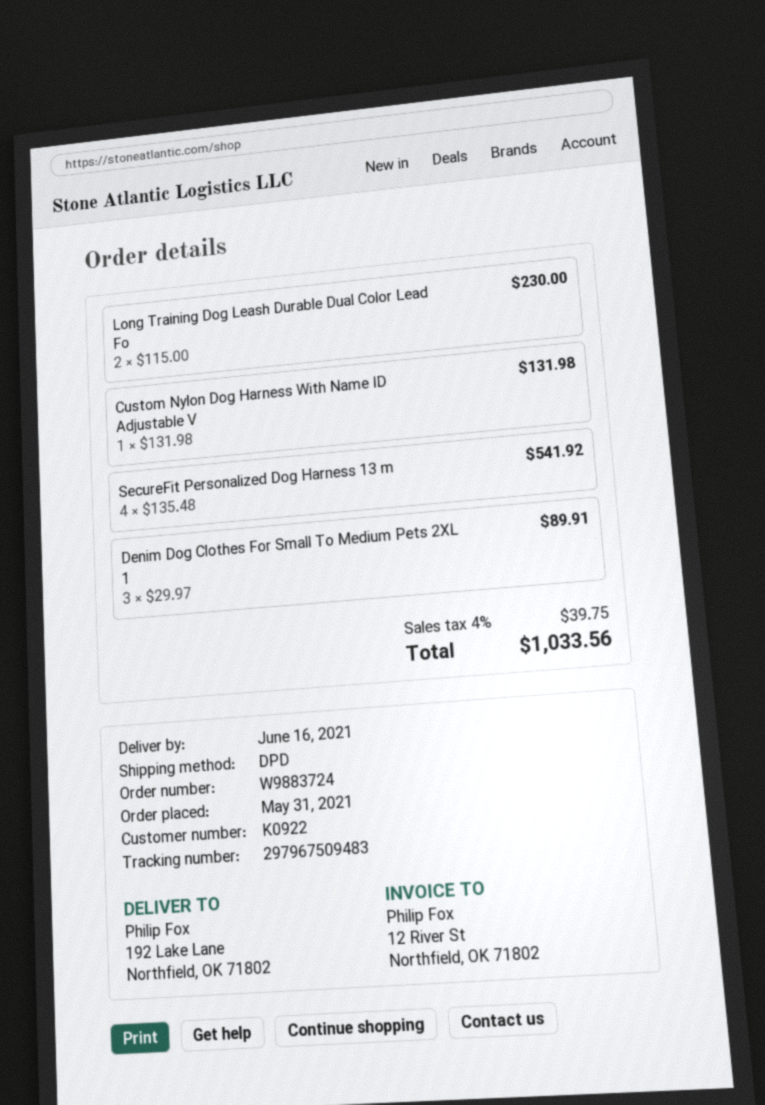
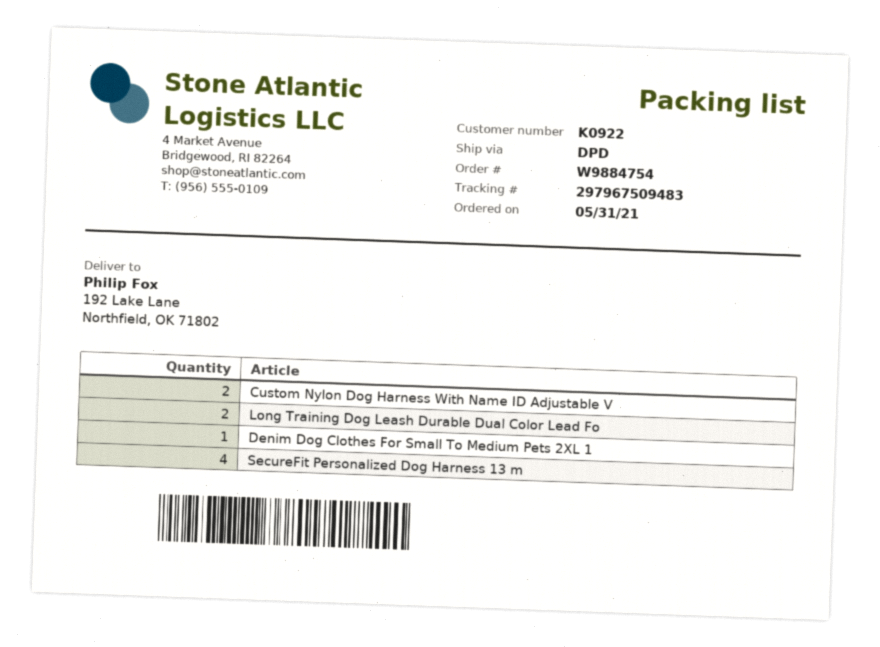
order number: W9883724 -> W9884754
Custom Nylon Dog Harness With Name ID Adjustable V: 1 -> 2
Denim Dog Clothes For Small To Medium Pets 2XL 1: 3 -> 1

